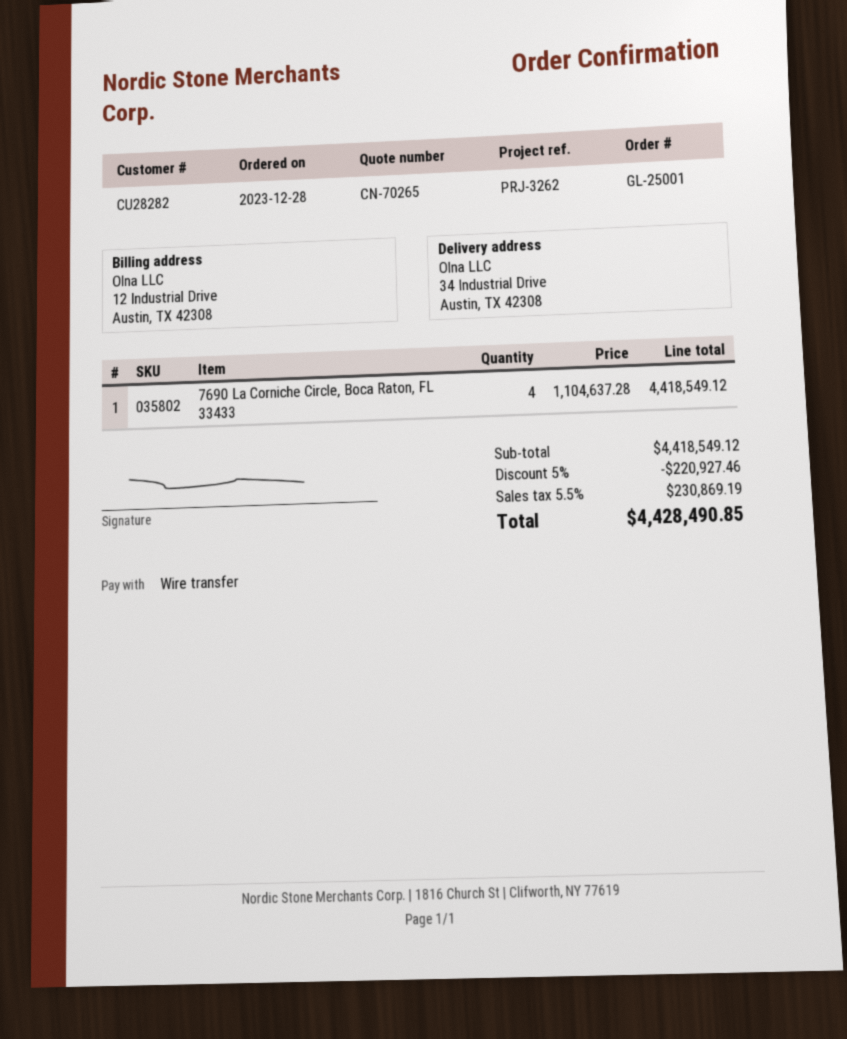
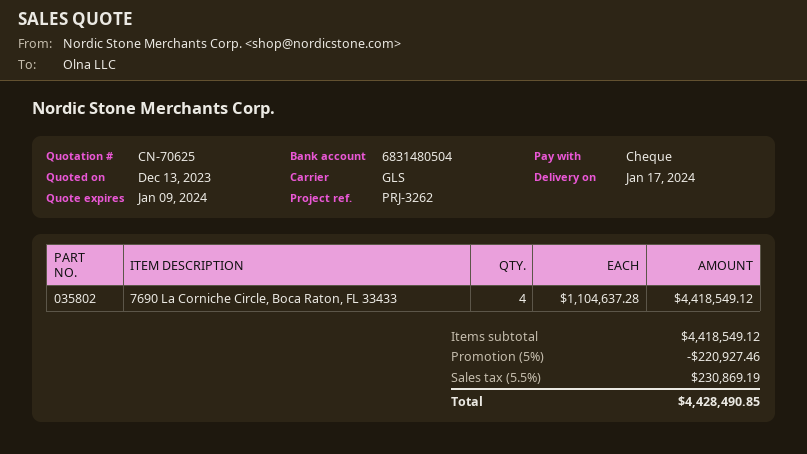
quote number: CN-70265 -> CN-70625
payment method: bank transfer -> cheque

